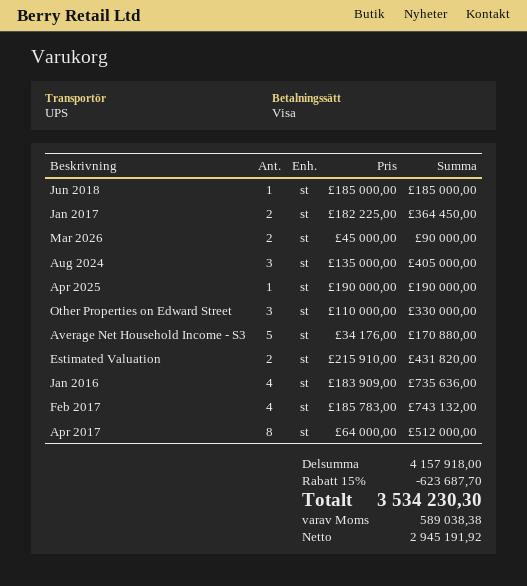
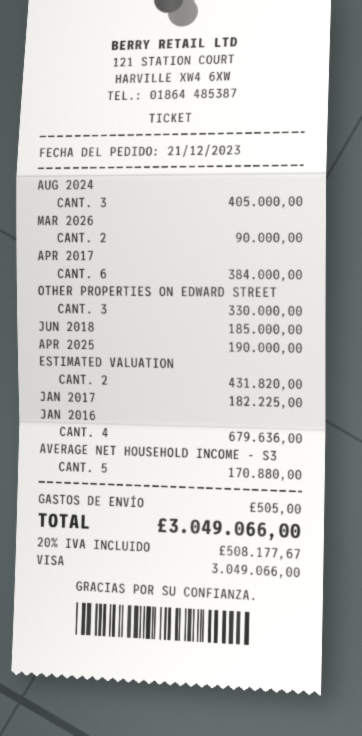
Jan 2017: 2 for 364450.00 -> 1 for 182225.00
Jan 2016: 4 for 735636.00 -> 4 for 679636.00
Feb 2017: 4 for 743132.00 -> none
Apr 2017: 8 for 512000.00 -> 6 for 384000.00
discount: 15% = 623687.70 -> none
shipping: none -> 505.00
tax: 589038.38 -> 508177.67
total: 3534230.30 -> 3049066.00

